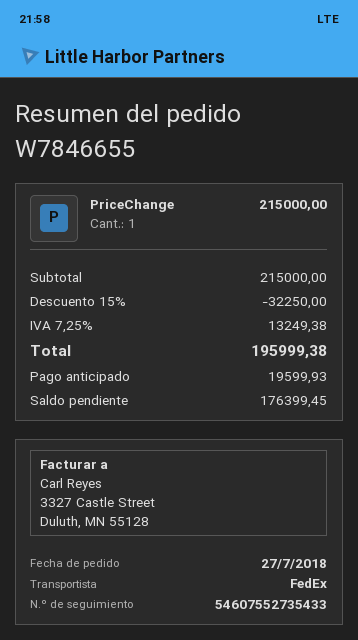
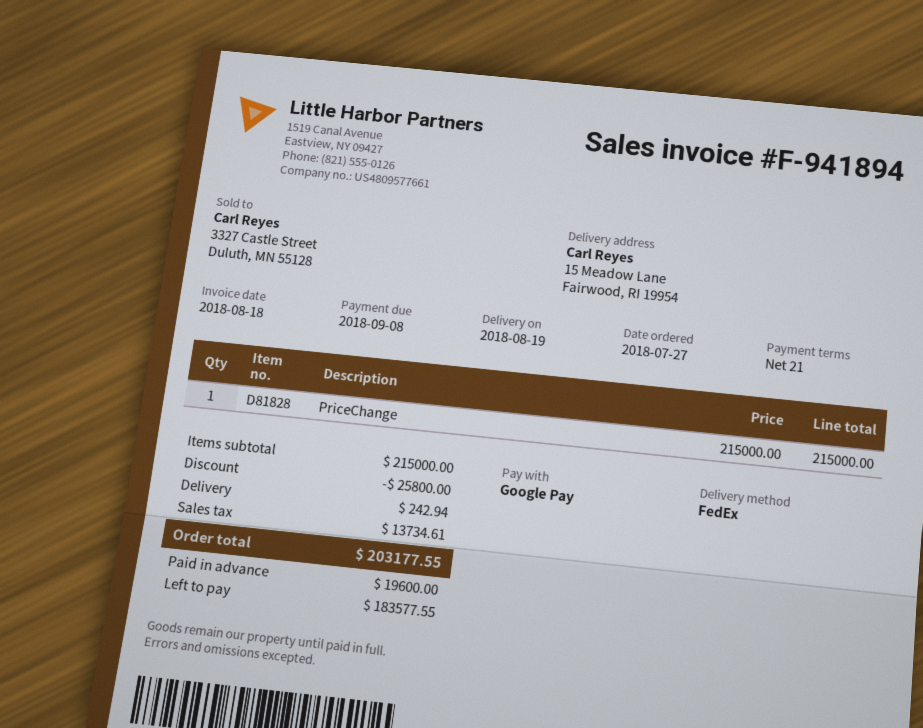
discount: 32250.00 -> 25800.00
shipping: none -> 242.94
tax: 13249.38 -> 13734.61
total: 195999.38 -> 203177.55
deposit: 19599.93 -> 19600.00
balance: 176399.45 -> 183577.55

